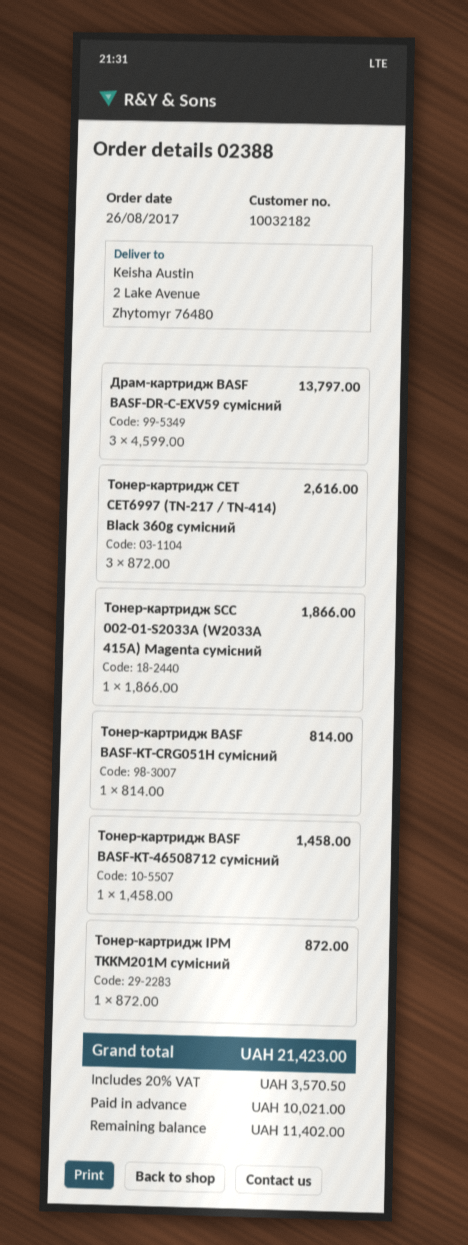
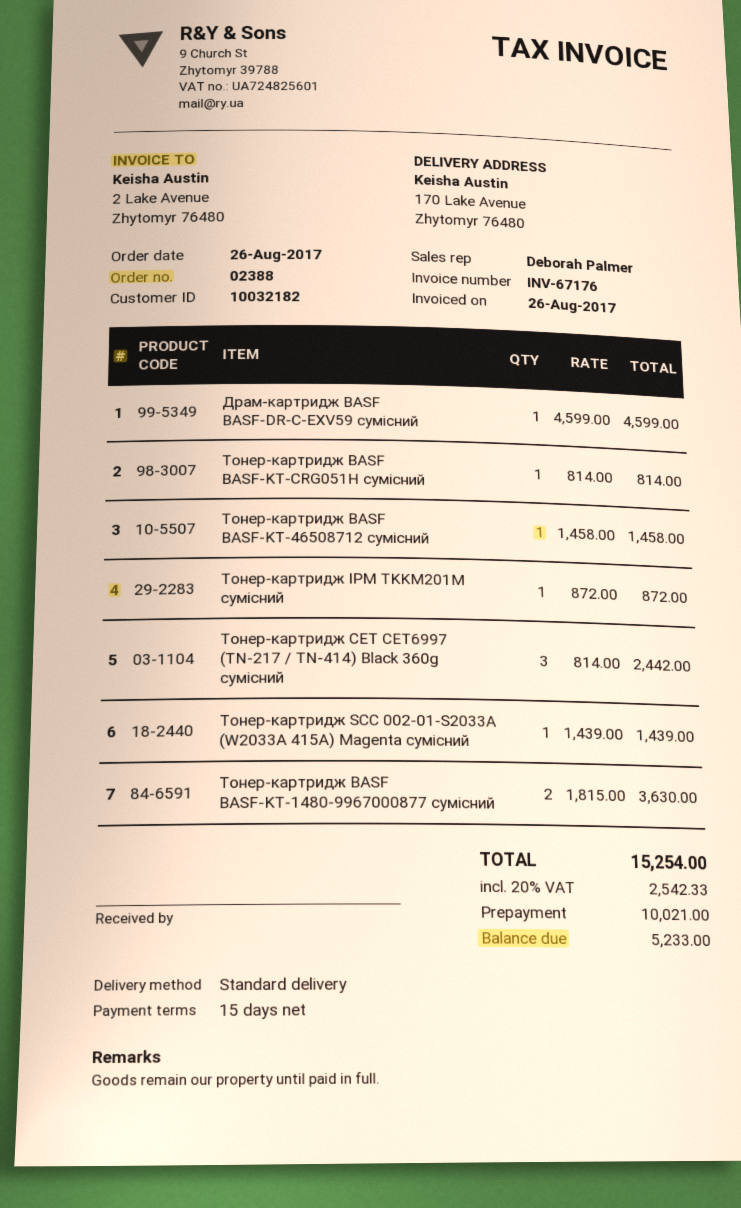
ship to: 2 Lake Avenue, Zhytomyr 76480 -> 170 Lake Avenue, Zhytomyr 76480
Драм-картридж BASF BASF-DR-C-EXV59 сумісний: 3 x 4599.00 = 13797.00 -> 1 x 4599.00 = 4599.00
Тонер-картридж CET CET6997 (TN-217 / TN-414) Black 360g сумісний: 3 x 872.00 = 2616.00 -> 3 x 814.00 = 2442.00
Тонер-картридж SCC 002-01-S2033A (W2033A 415A) Magenta сумісний: 1 x 1866.00 = 1866.00 -> 1 x 1439.00 = 1439.00
Тонер-картридж BASF BASF-KT-1480-9967000877 сумісний: none -> 2 x 1815.00 = 3630.00
tax: 20% = 3570.50 -> 20% = 2542.33
total: 21423.00 -> 15254.00
balance: 11402.00 -> 5233.00

